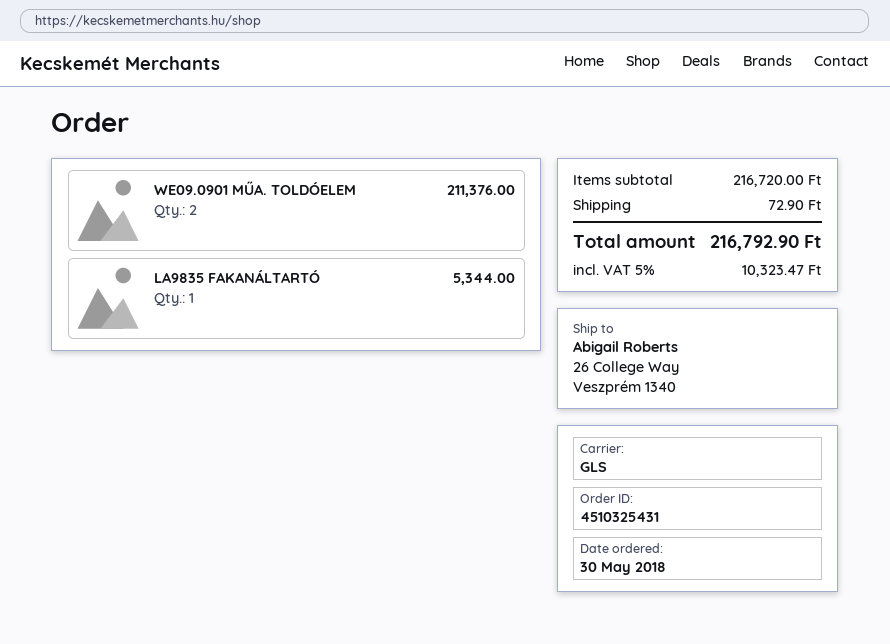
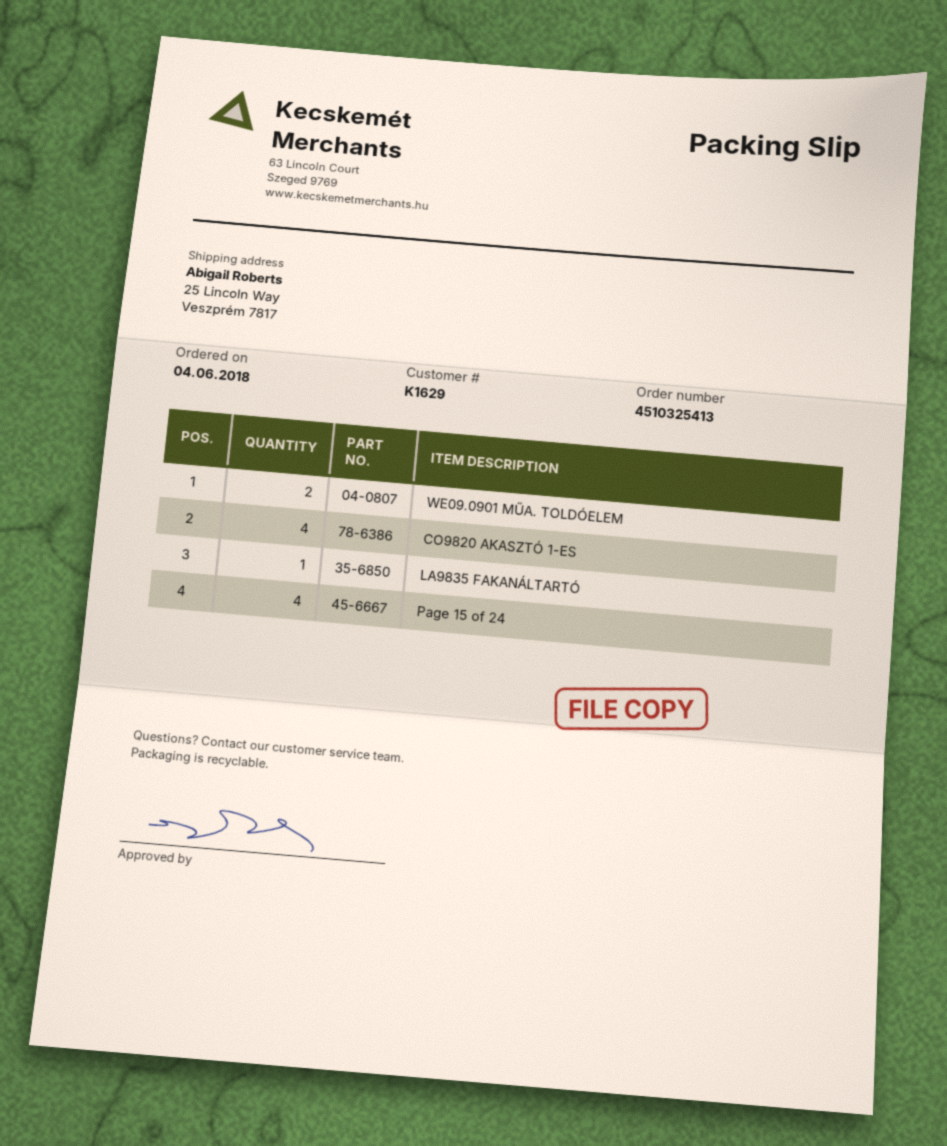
order number: 4510325431 -> 4510325413
order date: 2018-05-30 -> 2018-06-04
ship to: 26 College Way, Veszprém 1340 -> 25 Lincoln Way, Veszprém 7817
CO9820 AKASZTÓ 1-ES: none -> 4
Page 15 of 24: none -> 4

